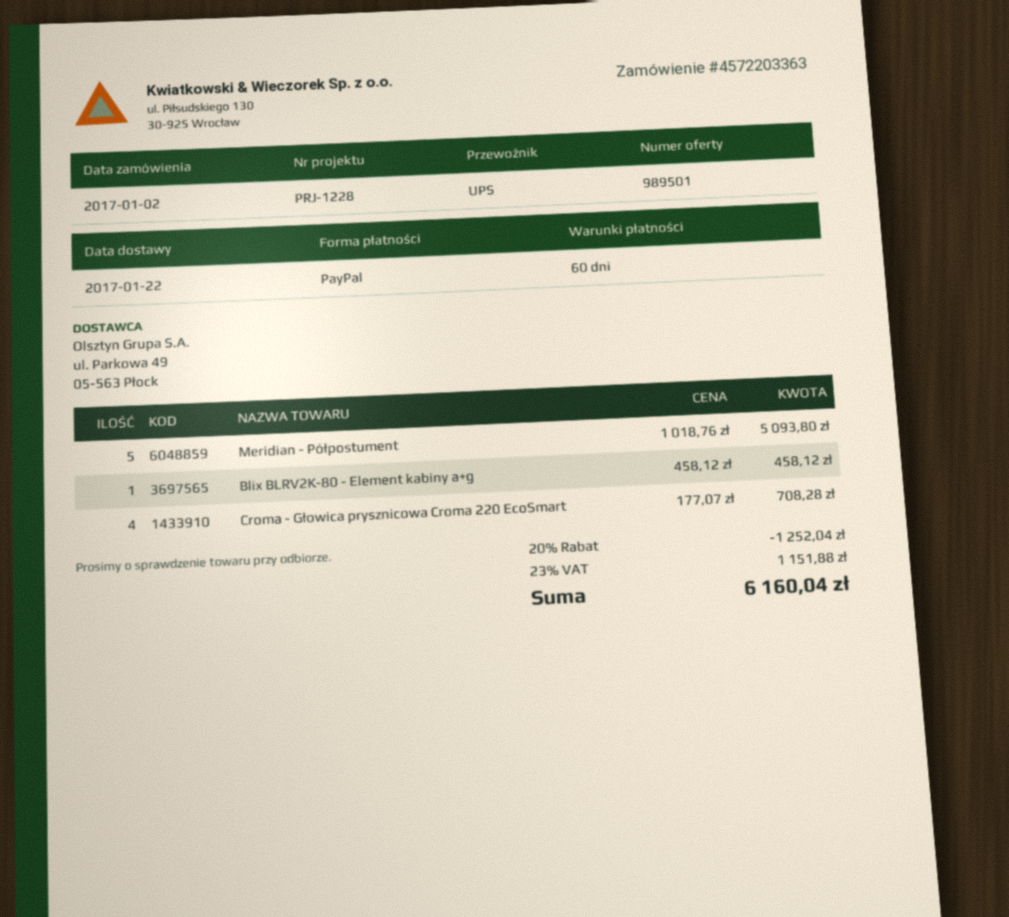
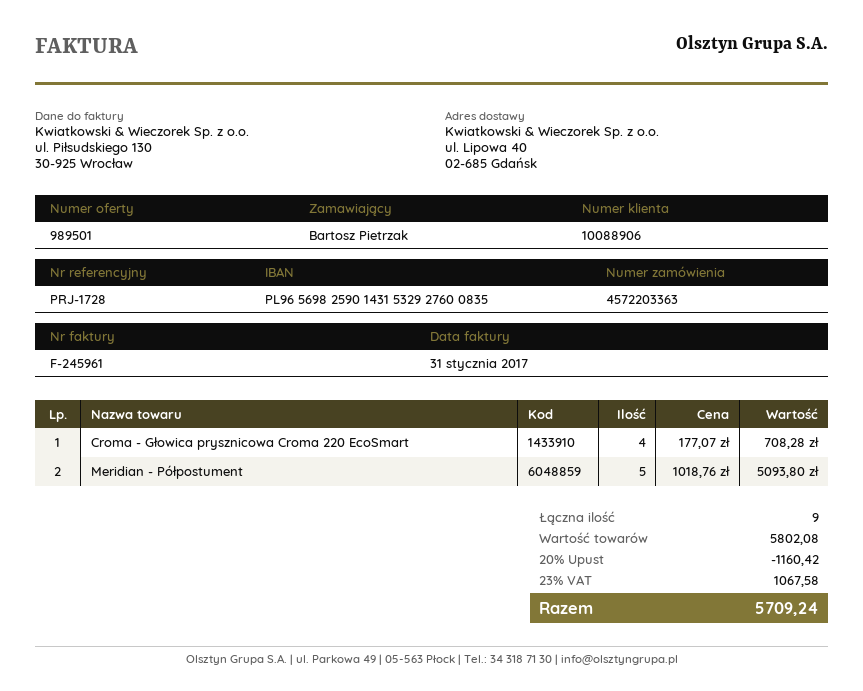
reference: PRJ-1228 -> PRJ-1728
Blix BLRV2K-80 - Element kabiny a+g: 1 x 458.12 = 458.12 -> none
discount: 20% = 1252.04 -> 20% = 1160.42
tax: 23% = 1151.88 -> 23% = 1067.58
total: 6160.04 -> 5709.24

